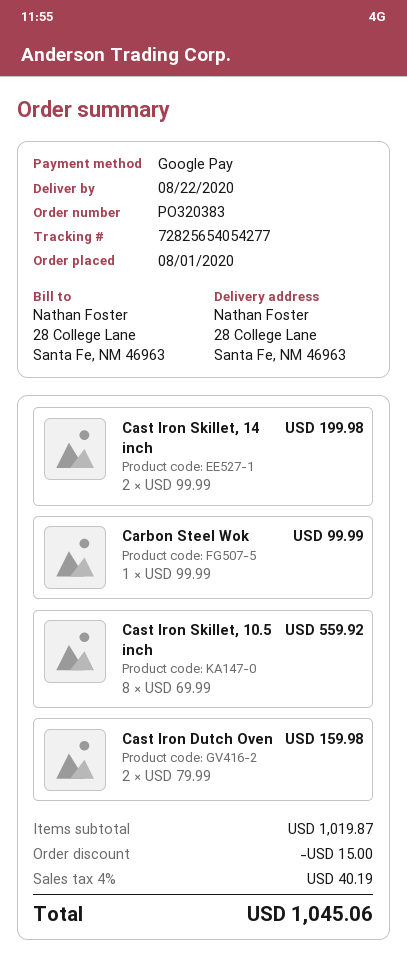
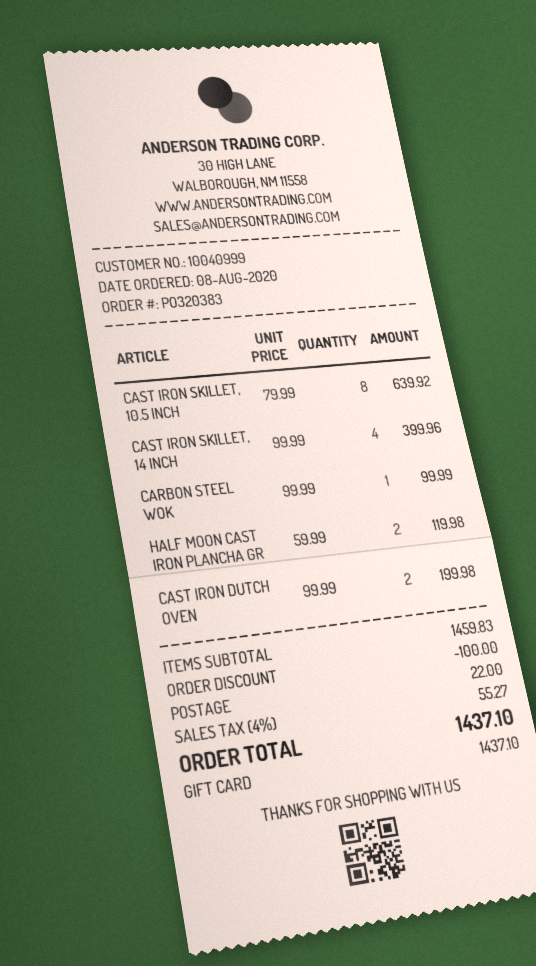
order date: 2020-08-01 -> 2020-08-08
payment method: Google Pay -> gift card
Cast Iron Skillet, 14 inch: 2 x 99.99 = 199.98 -> 4 x 99.99 = 399.96
Cast Iron Skillet, 10.5 inch: 8 x 69.99 = 559.92 -> 8 x 79.99 = 639.92
Cast Iron Dutch Oven: 2 x 79.99 = 159.98 -> 2 x 99.99 = 199.98
HALF MOON CAST IRON PLANCHA GR: none -> 2 x 59.99 = 119.98
subtotal: 1019.87 -> 1459.83
discount: 15.00 -> 100.00
shipping: none -> 22.00
tax: 4% = 40.19 -> 4% = 55.27
total: 1045.06 -> 1437.10

